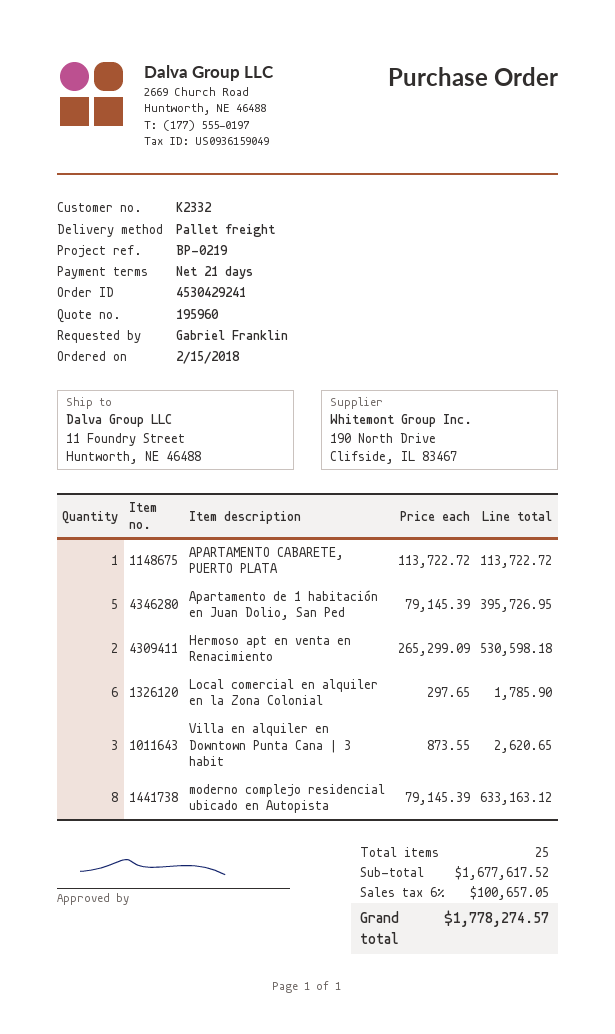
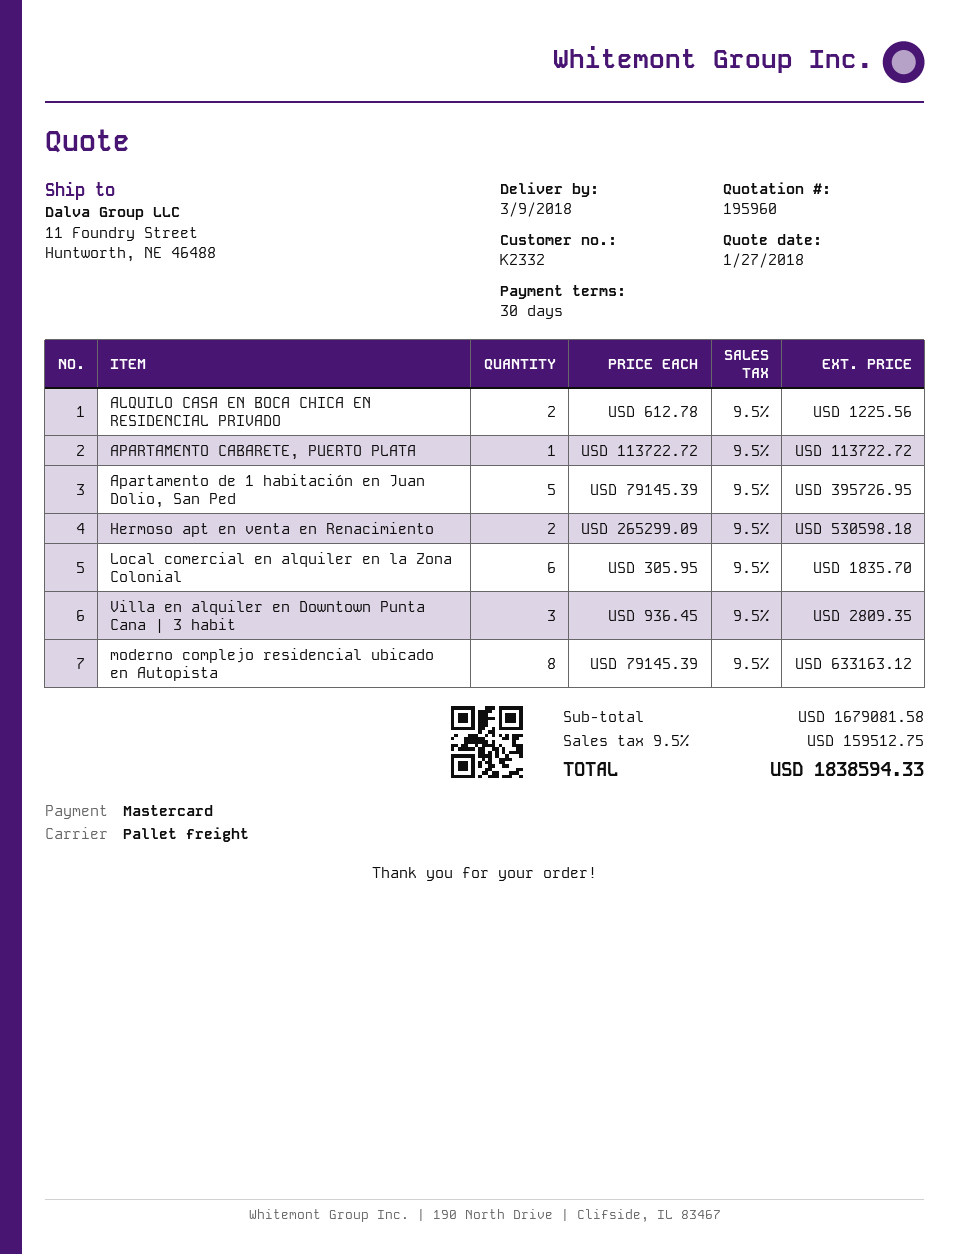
payment terms: 21 days -> 30 days
Local comercial en alquiler en la Zona Colonial: 6 x 297.65 = 1785.90 -> 6 x 305.95 = 1835.70
Villa en alquiler en Downtown Punta Cana | 3 habit: 3 x 873.55 = 2620.65 -> 3 x 936.45 = 2809.35
ALQUILO CASA EN BOCA CHICA EN RESIDENCIAL PRIVADO: none -> 2 x 612.78 = 1225.56
subtotal: 1677617.52 -> 1679081.58
tax: 6% = 100657.05 -> 9.5% = 159512.75
total: 1778274.57 -> 1838594.33

